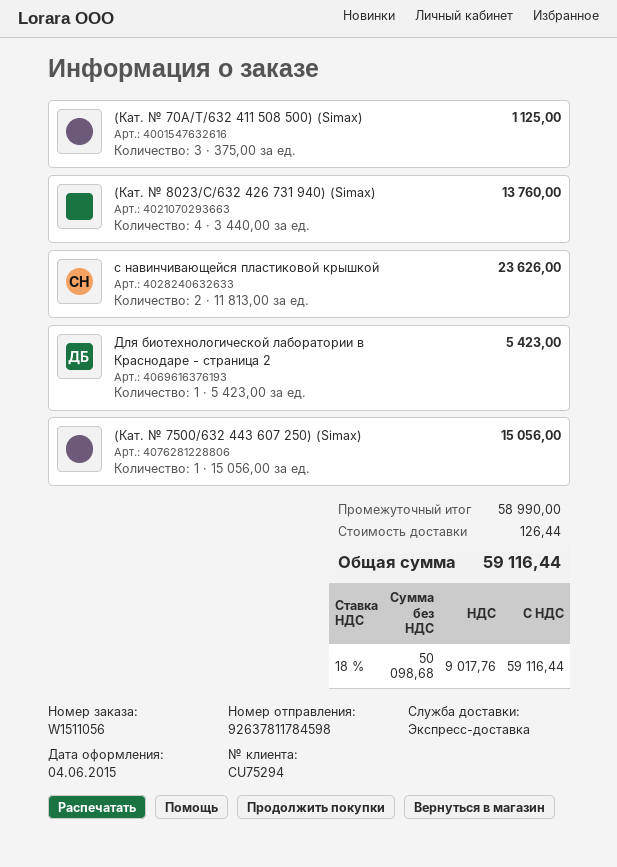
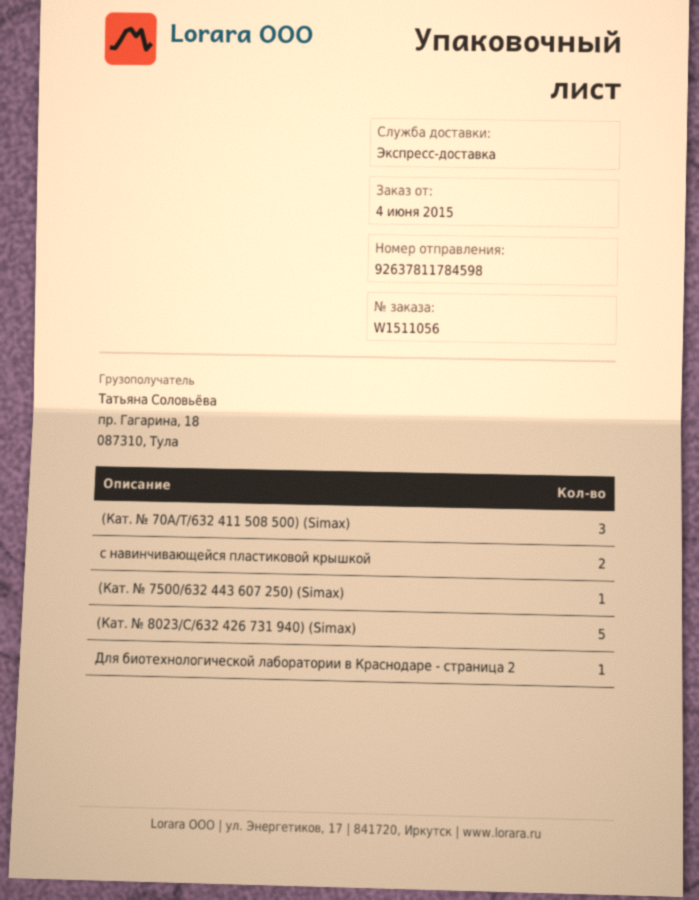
(Кат. № 8023/С/632 426 731 940) (Simax): 4 -> 5

